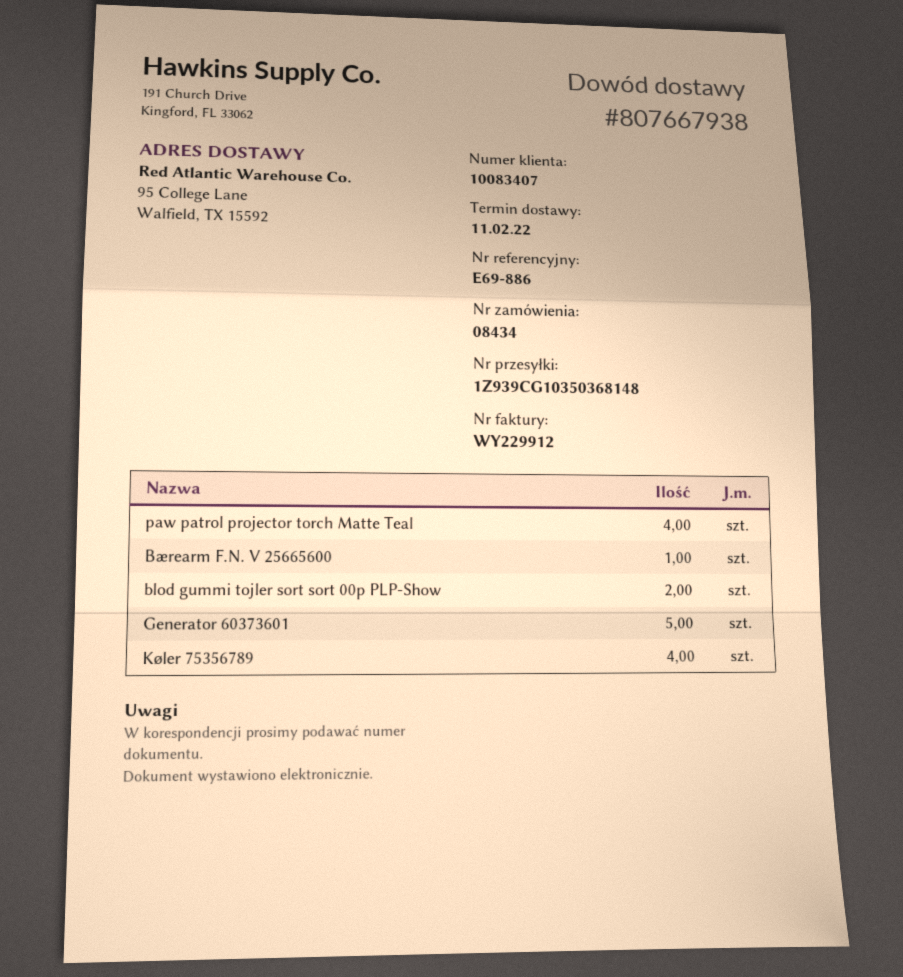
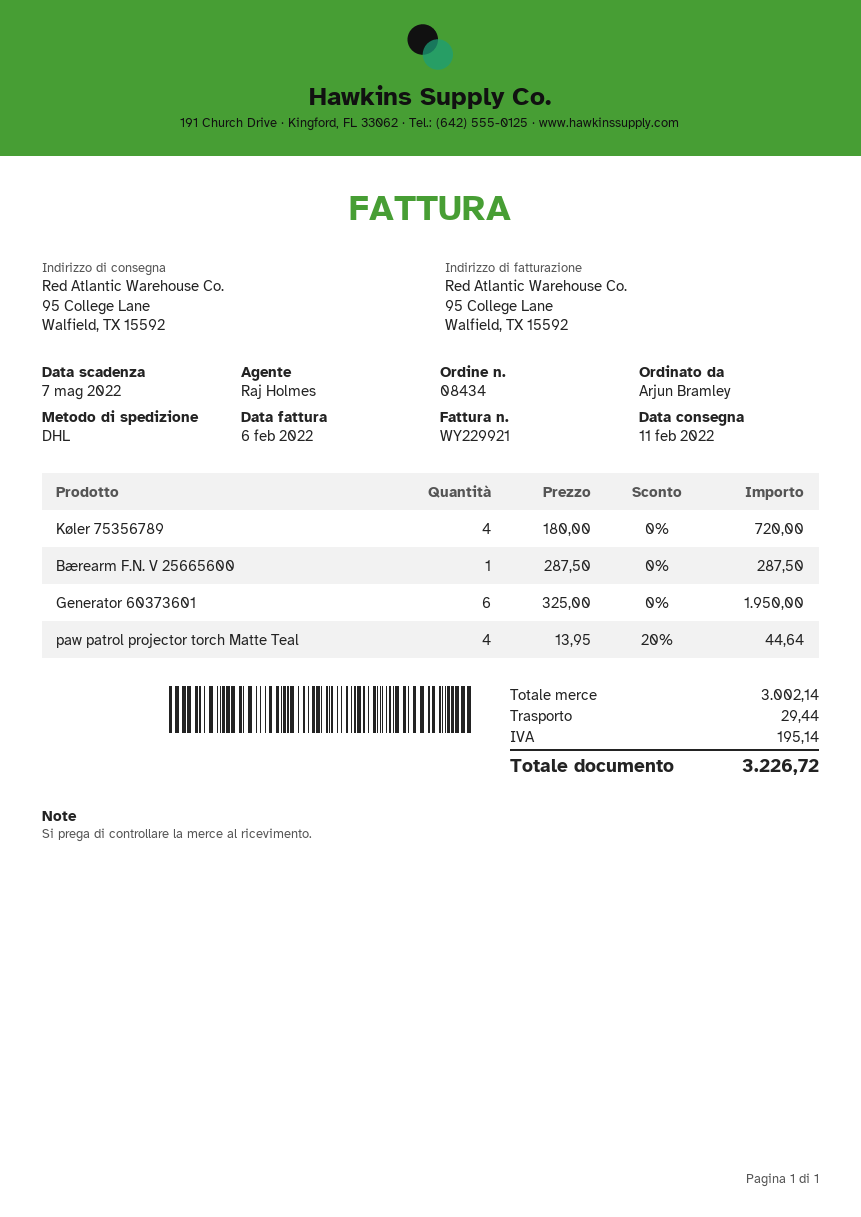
invoice number: WY229912 -> WY229921
blod gummi tojler sort sort 00p PLP-Show: 2 -> none
Generator 60373601: 5 -> 6

